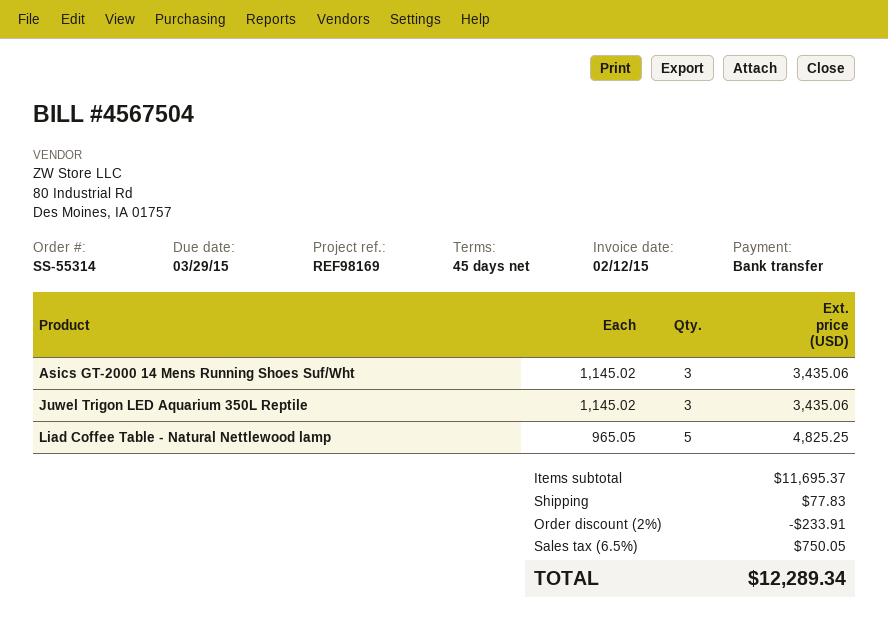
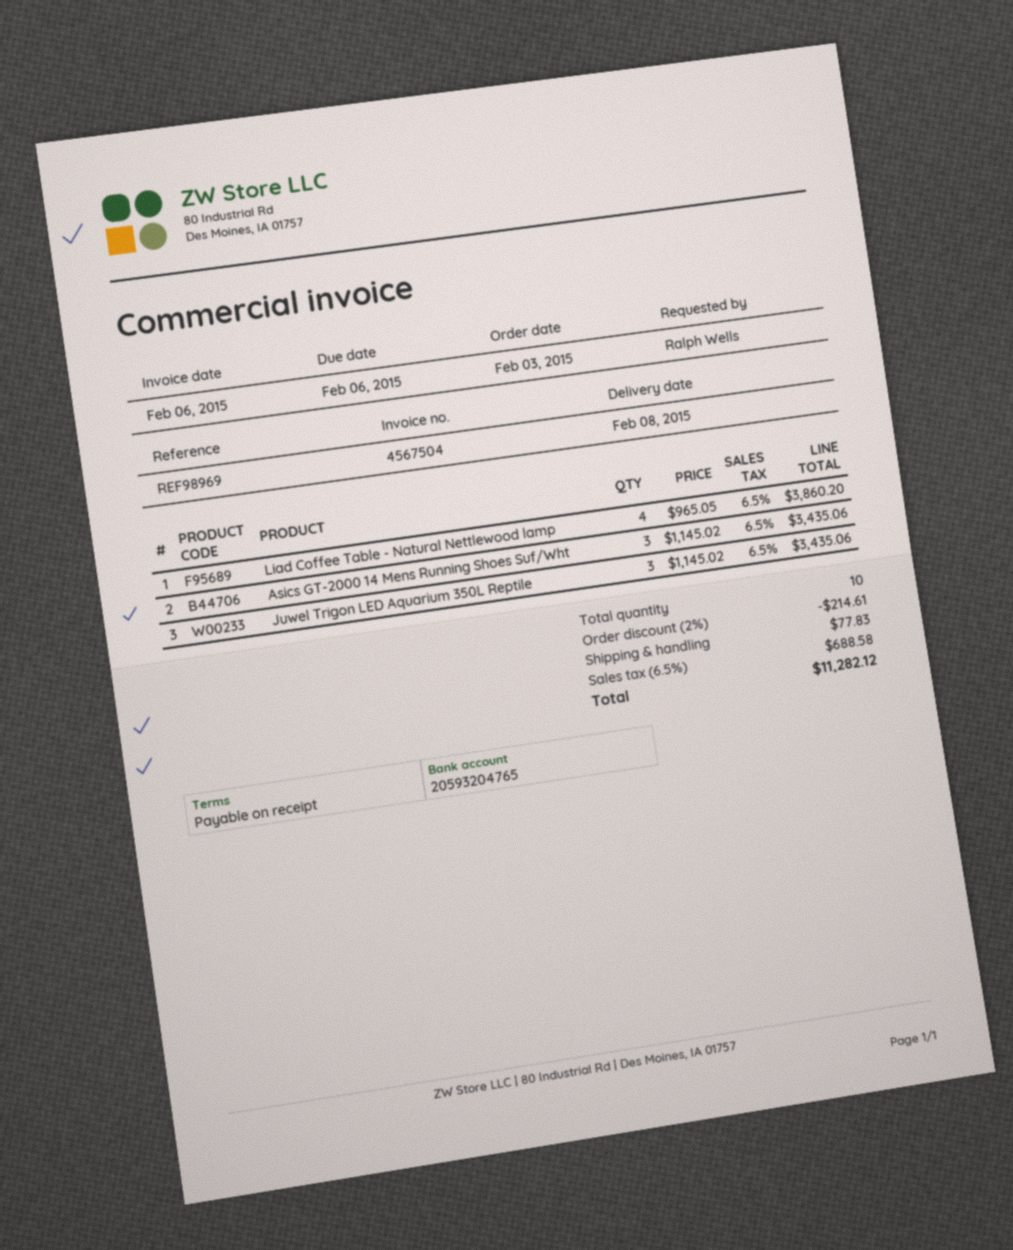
invoice date: 2015-02-12 -> 2015-02-06
payment terms: 45 days -> on receipt
due date: 2015-03-29 -> 2015-02-06
reference: REF98169 -> REF98969
Liad Coffee Table - Natural Nettlewood lamp: 5 x 965.05 = 4825.25 -> 4 x 965.05 = 3860.20
discount: 2% = 233.91 -> 2% = 214.61
tax: 6.5% = 750.05 -> 6.5% = 688.58
total: 12289.34 -> 11282.12

